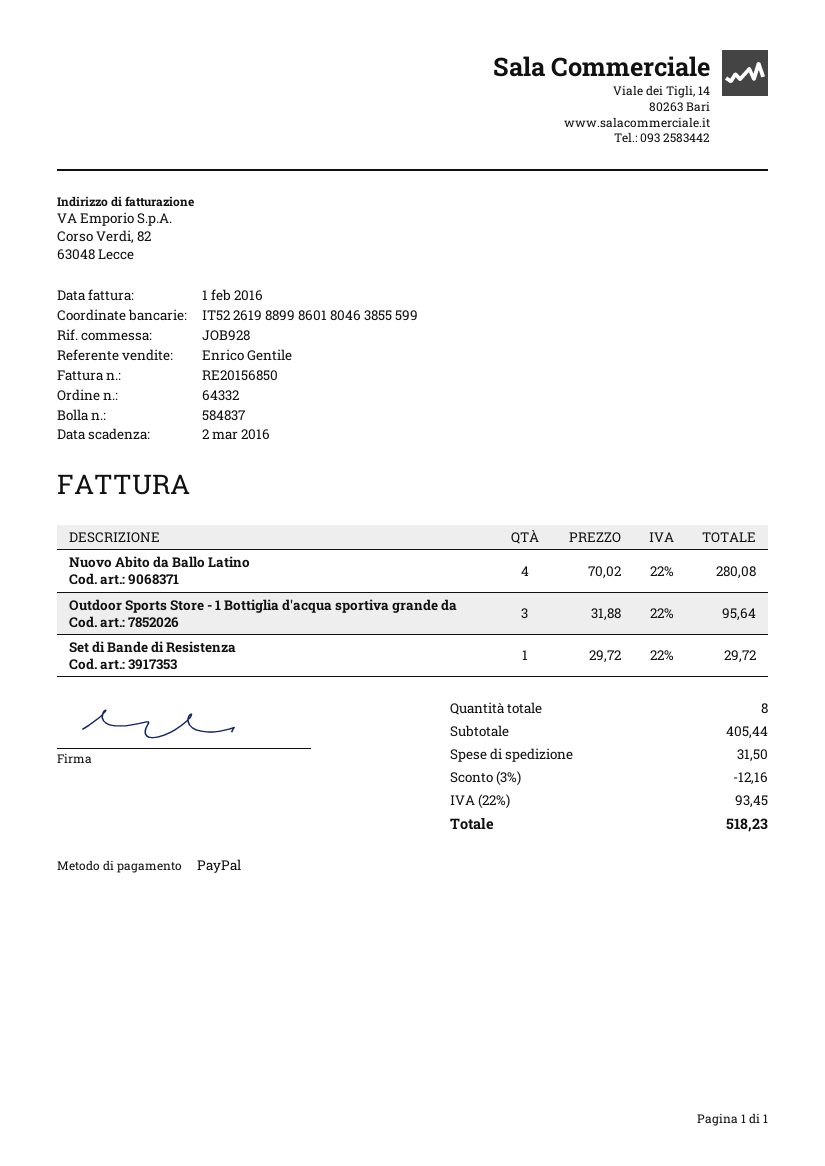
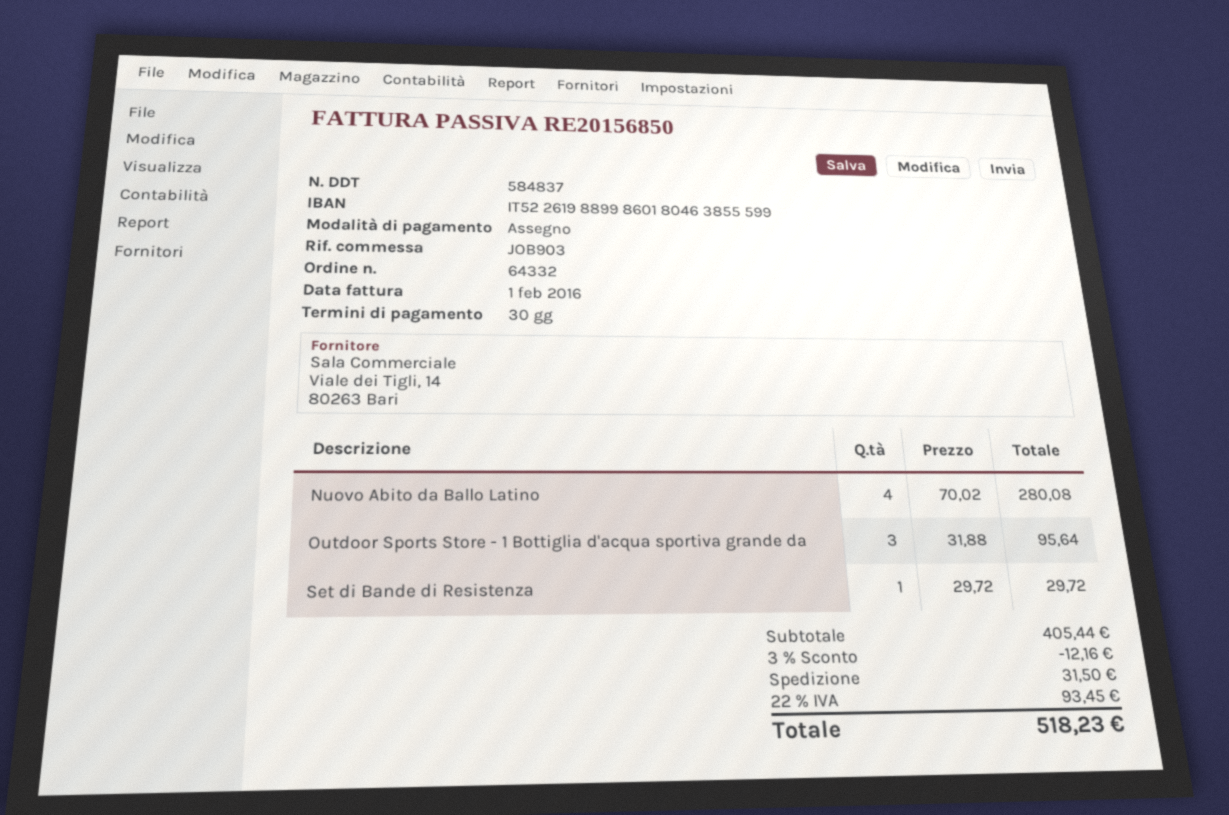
reference: JOB928 -> JOB903
payment method: PayPal -> cheque

